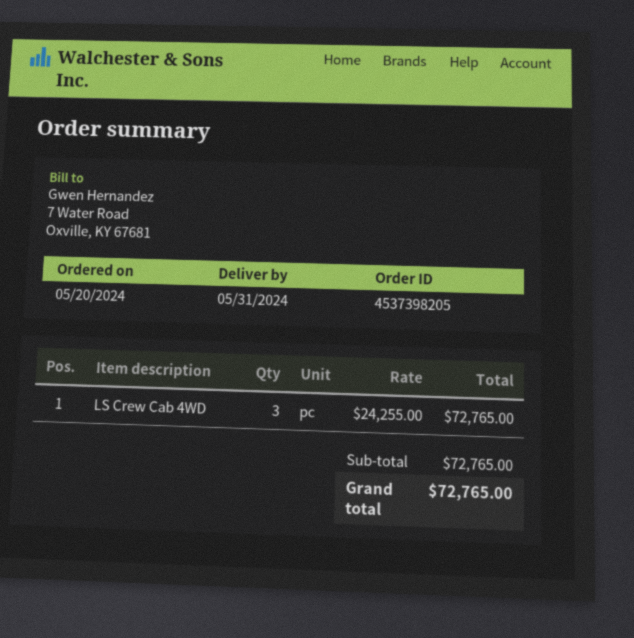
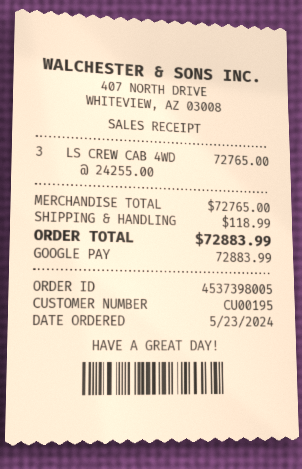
order number: 4537398205 -> 4537398005
order date: 2024-05-20 -> 2024-05-23
shipping: none -> 118.99
total: 72765.00 -> 72883.99

